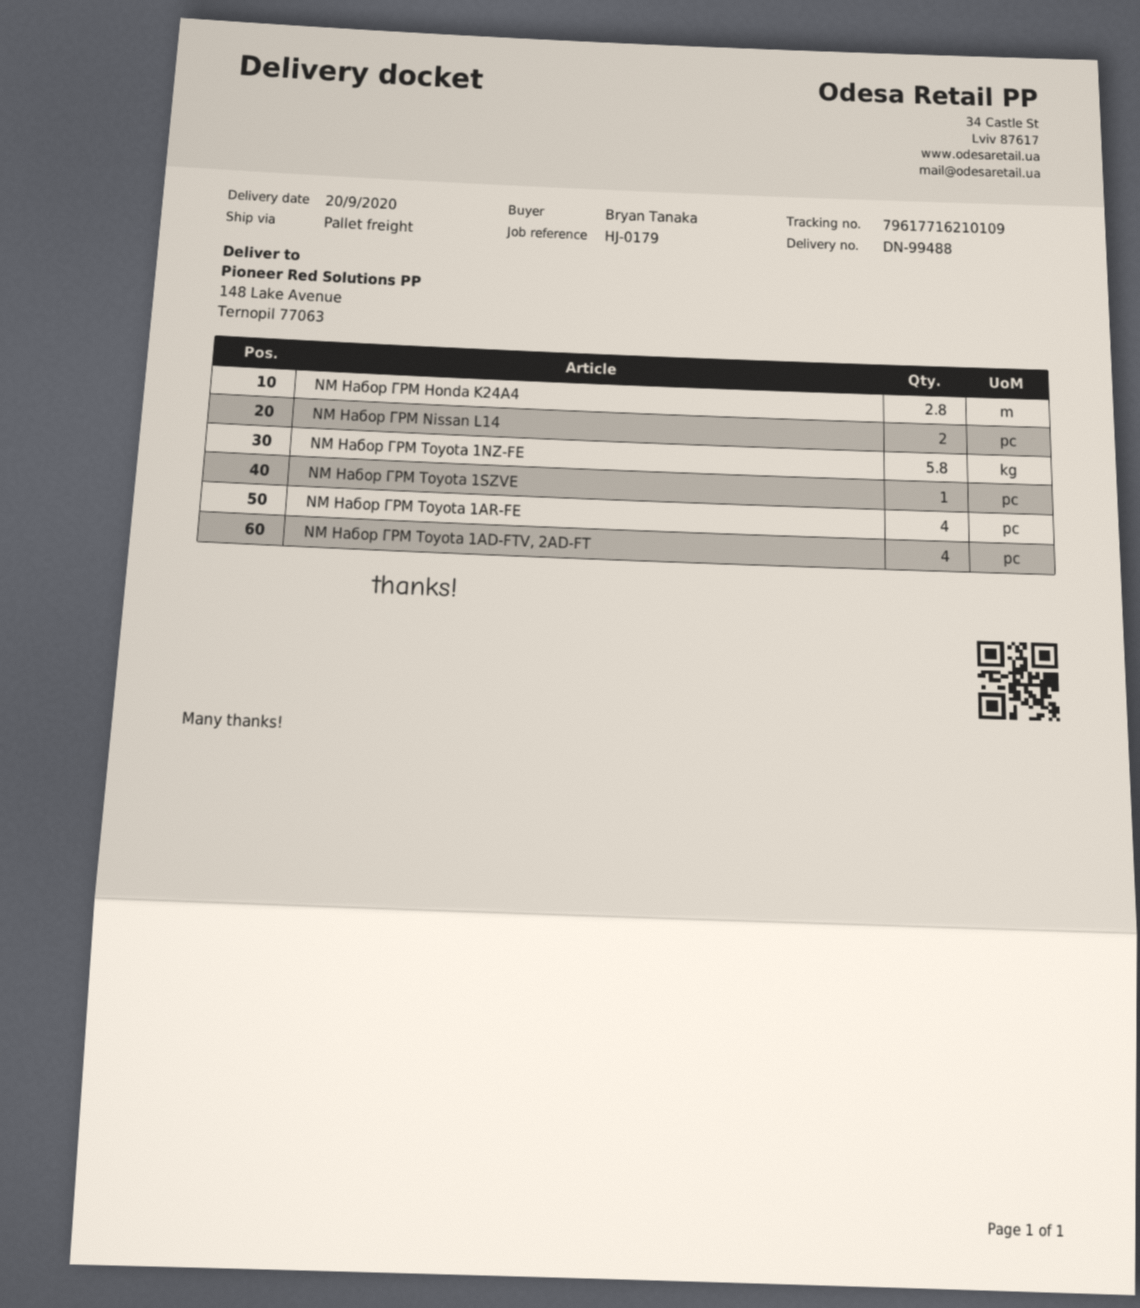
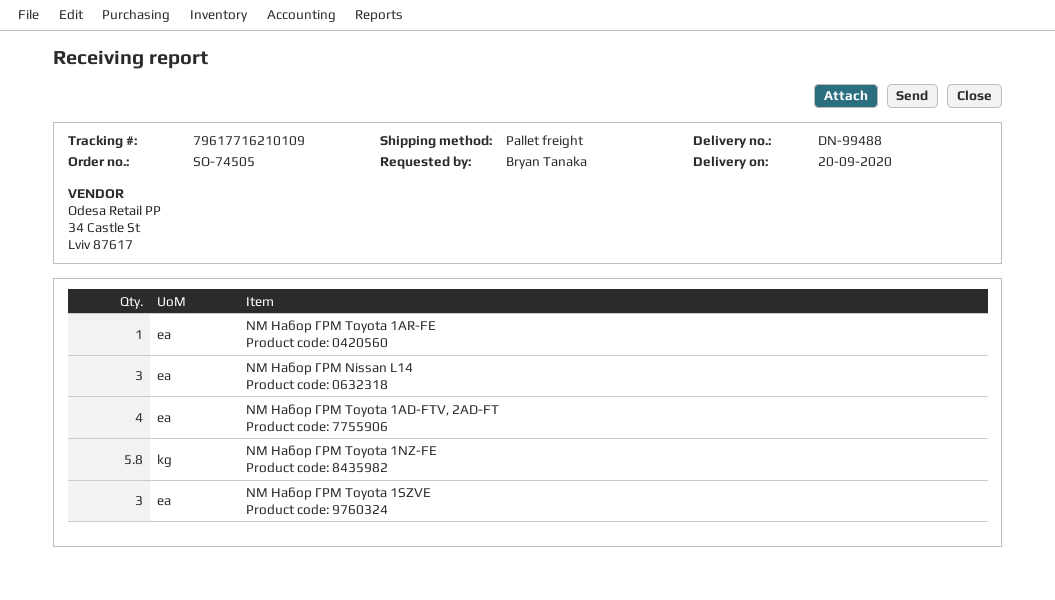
NM Набор ГРМ Honda K24A4: 2.8 -> none
NM Набор ГРМ Nissan L14: 2 -> 3
NM Набор ГРМ Toyota 1SZVE: 1 -> 3
NM Набор ГРМ Toyota 1AR-FE: 4 -> 1

